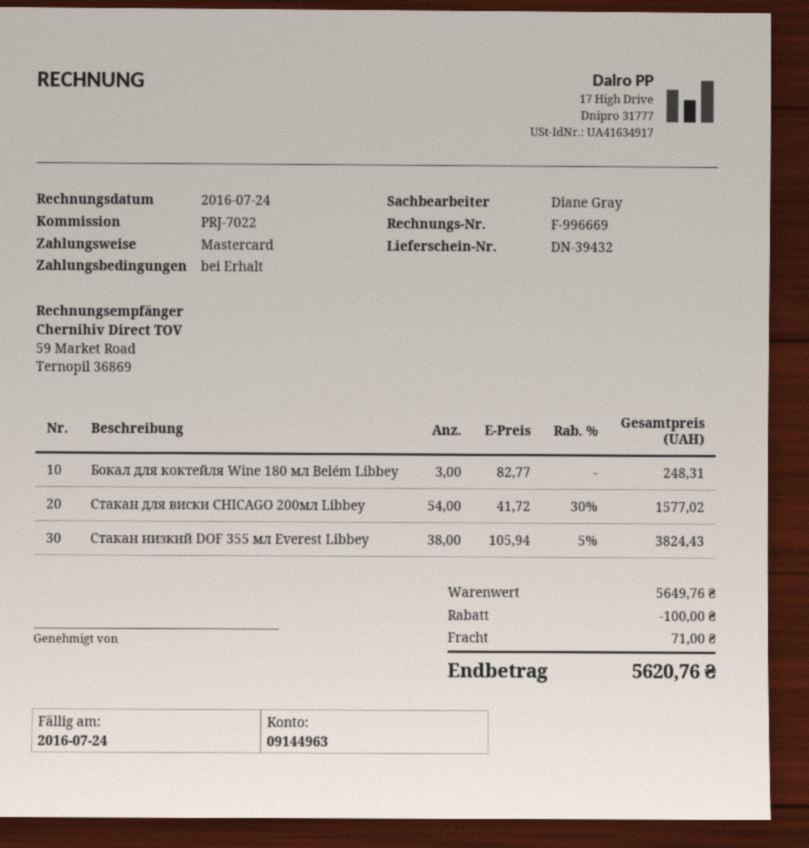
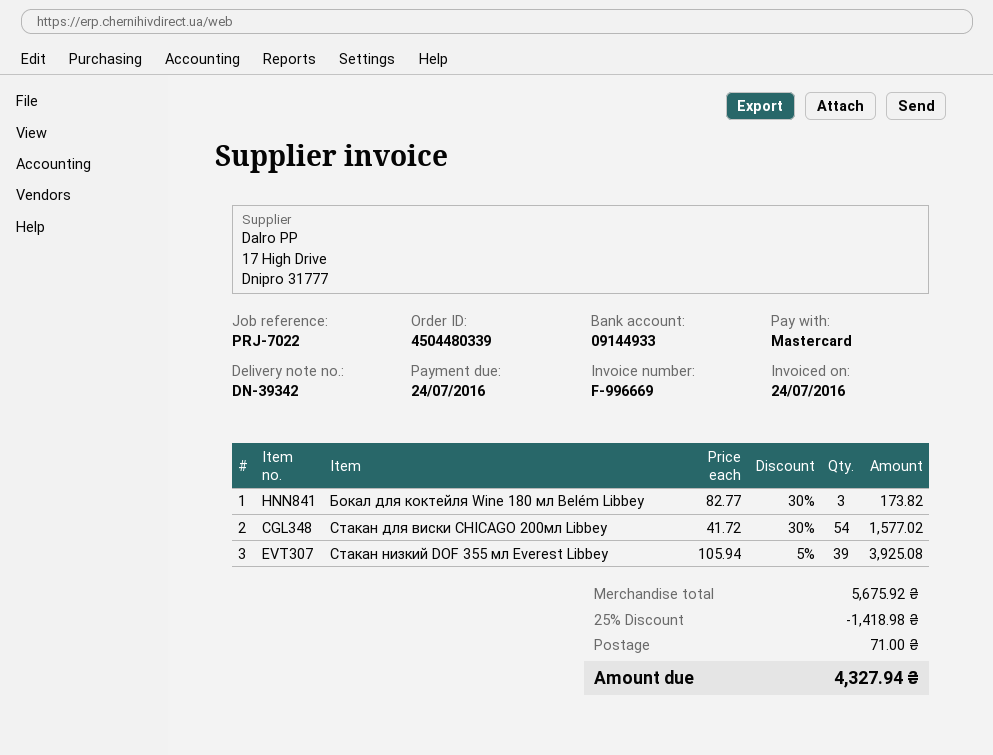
delivery note number: DN-39432 -> DN-39342
bank account: 09144963 -> 09144933
Бокал для коктейля Wine 180 мл Belém Libbey: 3 x 82.77 = 248.31 -> 3 x 82.77 - 30% = 173.82
Стакан низкий DOF 355 мл Everest Libbey: 38 x 105.94 - 5% = 3824.43 -> 39 x 105.94 - 5% = 3925.08
subtotal: 5649.76 -> 5675.92
discount: 100.00 -> 1418.98
total: 5620.76 -> 4327.94

